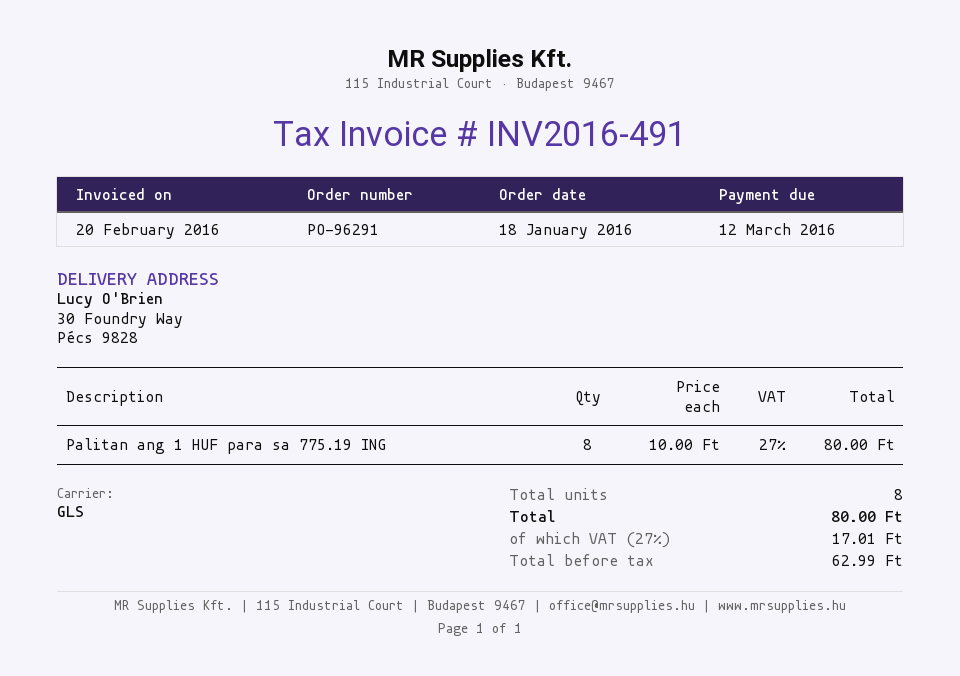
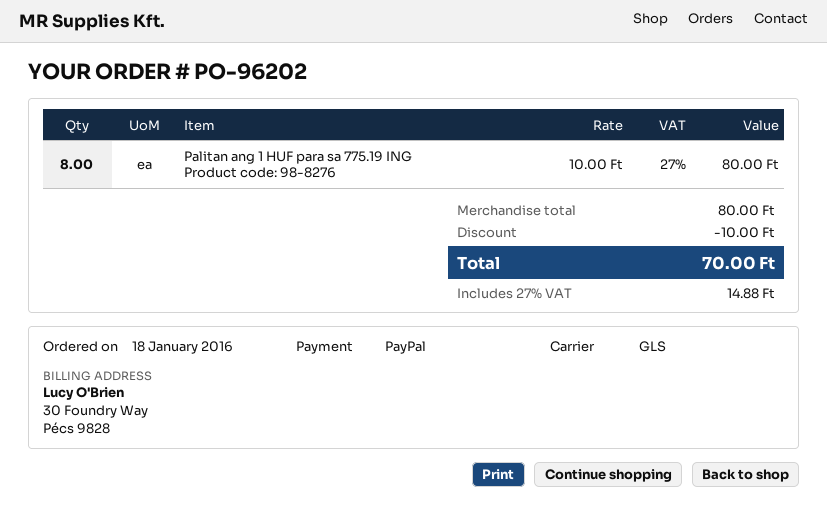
order number: PO-96291 -> PO-96202
discount: none -> 10.00
tax: 27% = 17.01 -> 27% = 14.88
total: 80.00 -> 70.00

